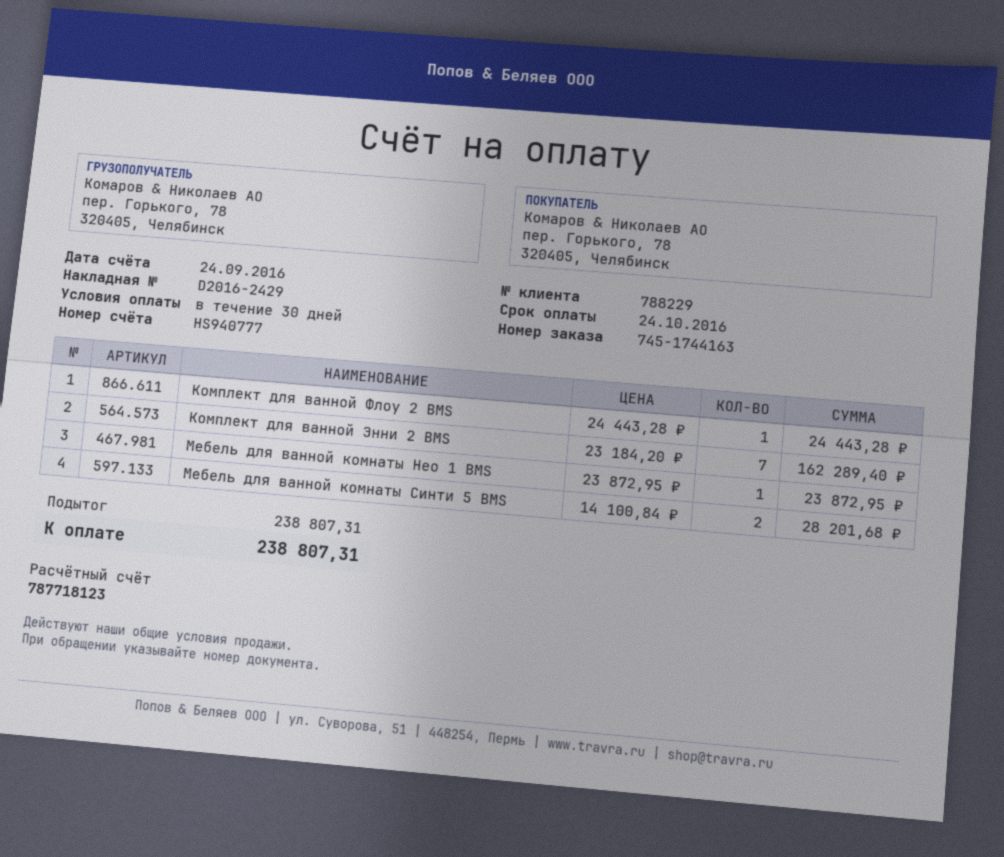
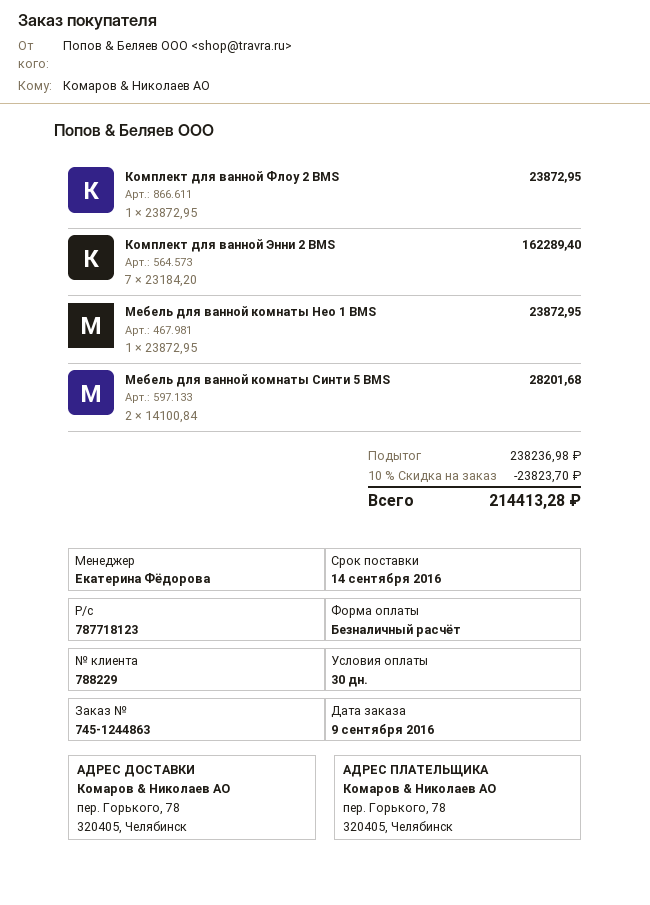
order number: 745-1744163 -> 745-1244863
Комплект для ванной Флоу 2 BMS: 1 x 24443.28 = 24443.28 -> 1 x 23872.95 = 23872.95
subtotal: 238807.31 -> 238236.98
discount: none -> 10% = 23823.70
total: 238807.31 -> 214413.28

